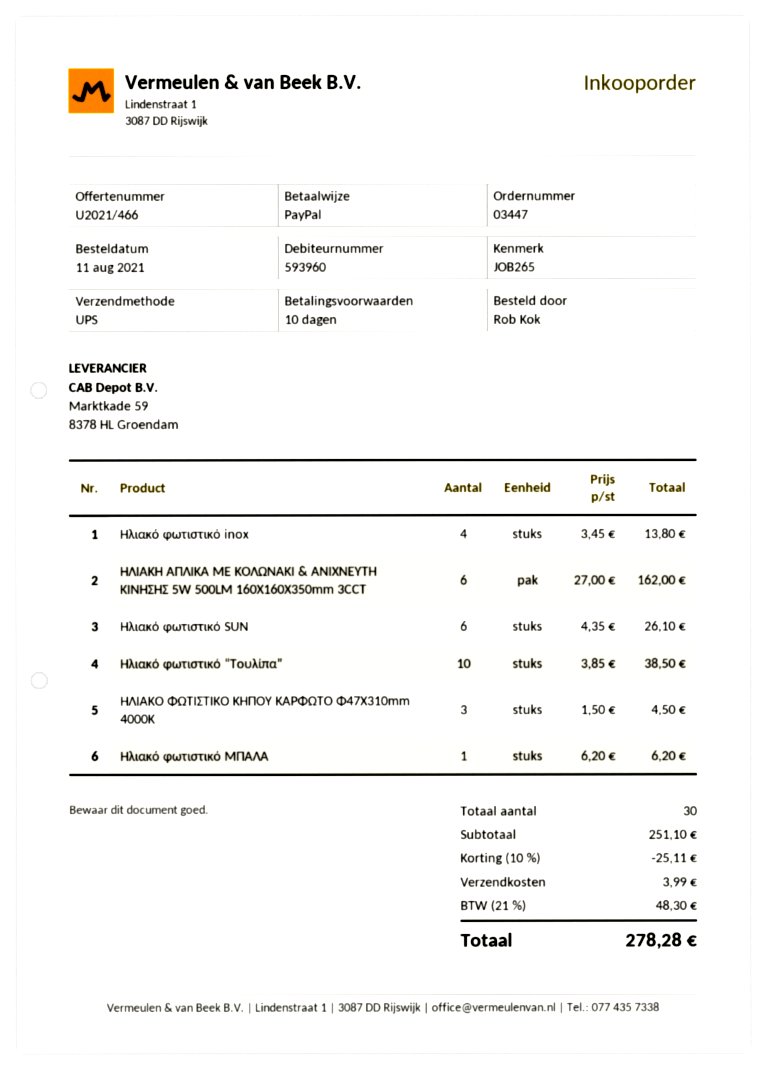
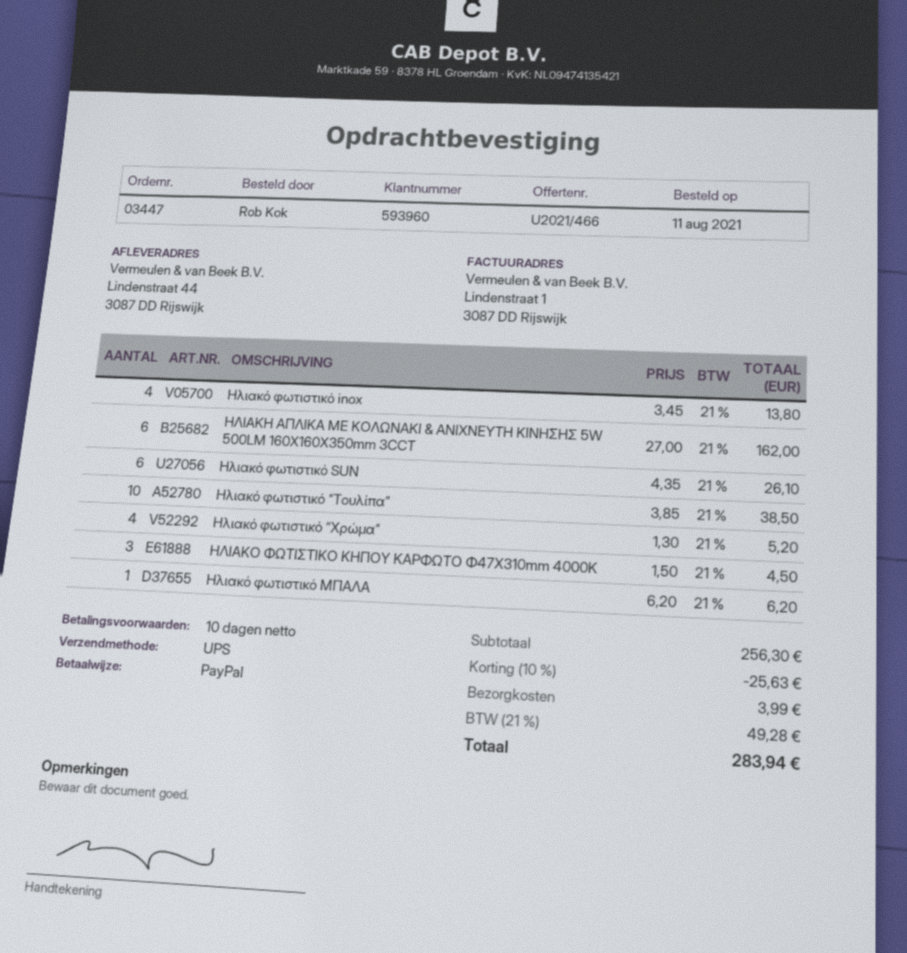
Ηλιακό φωτιστικό “Xρώμα”: none -> 4 x 1.30 = 5.20
subtotal: 251.10 -> 256.30
discount: 10% = 25.11 -> 10% = 25.63
tax: 21% = 48.30 -> 21% = 49.28
total: 278.28 -> 283.94

